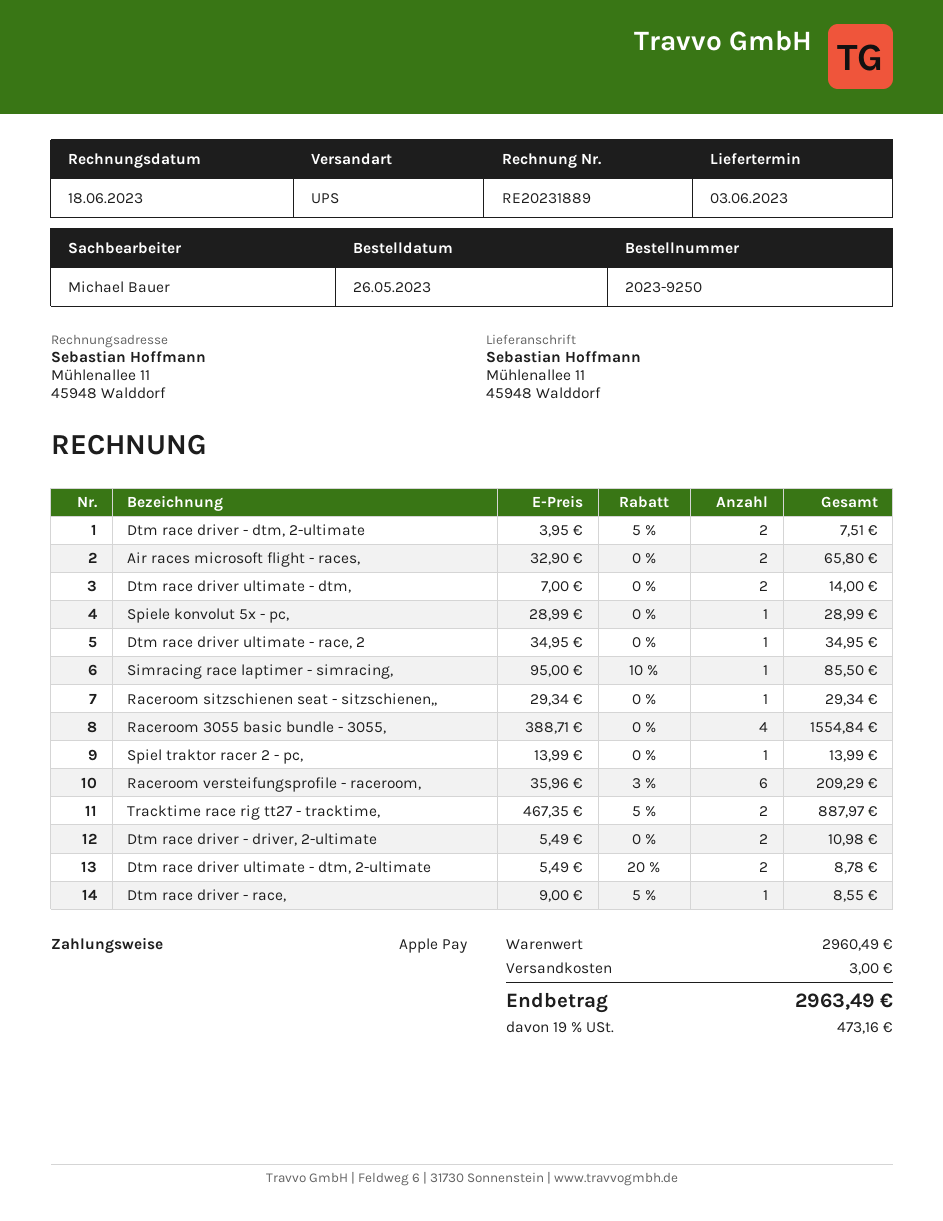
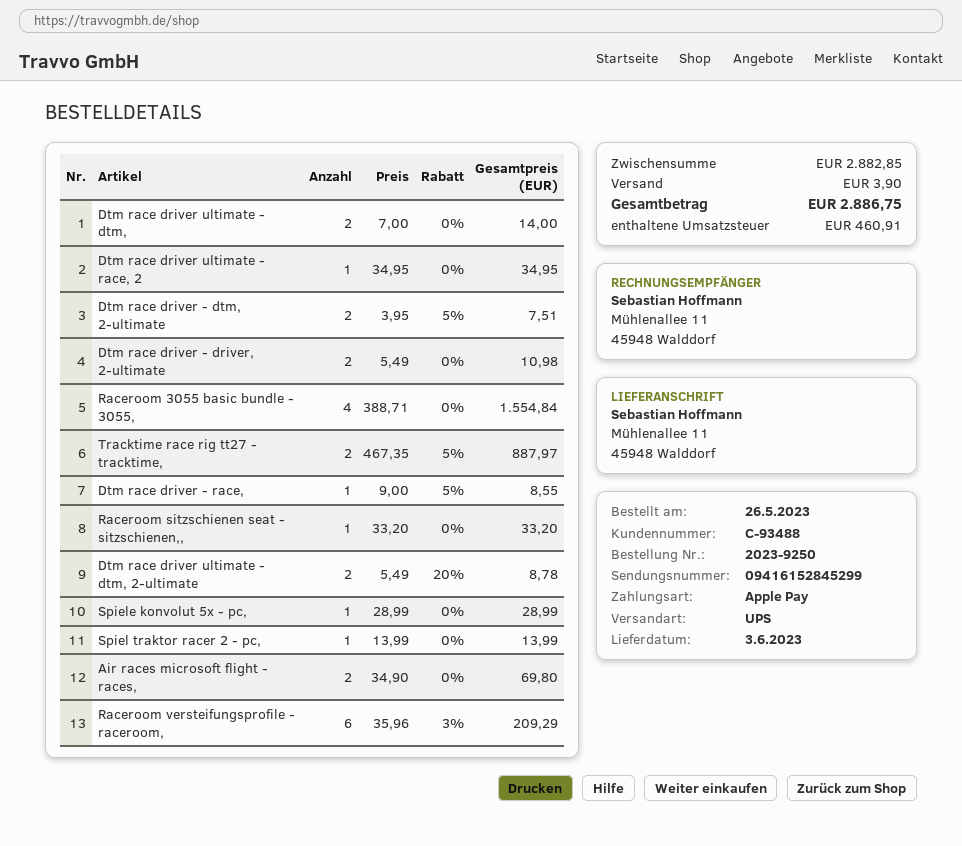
Air races microsoft flight - races,: 2 x 32.90 = 65.80 -> 2 x 34.90 = 69.80
Simracing race laptimer - simracing,: 1 x 95.00 - 10% = 85.50 -> none
Raceroom sitzschienen seat - sitzschienen,,: 1 x 29.34 = 29.34 -> 1 x 33.20 = 33.20
subtotal: 2960.49 -> 2882.85
shipping: 3.00 -> 3.90
tax: 473.16 -> 460.91
total: 2963.49 -> 2886.75

